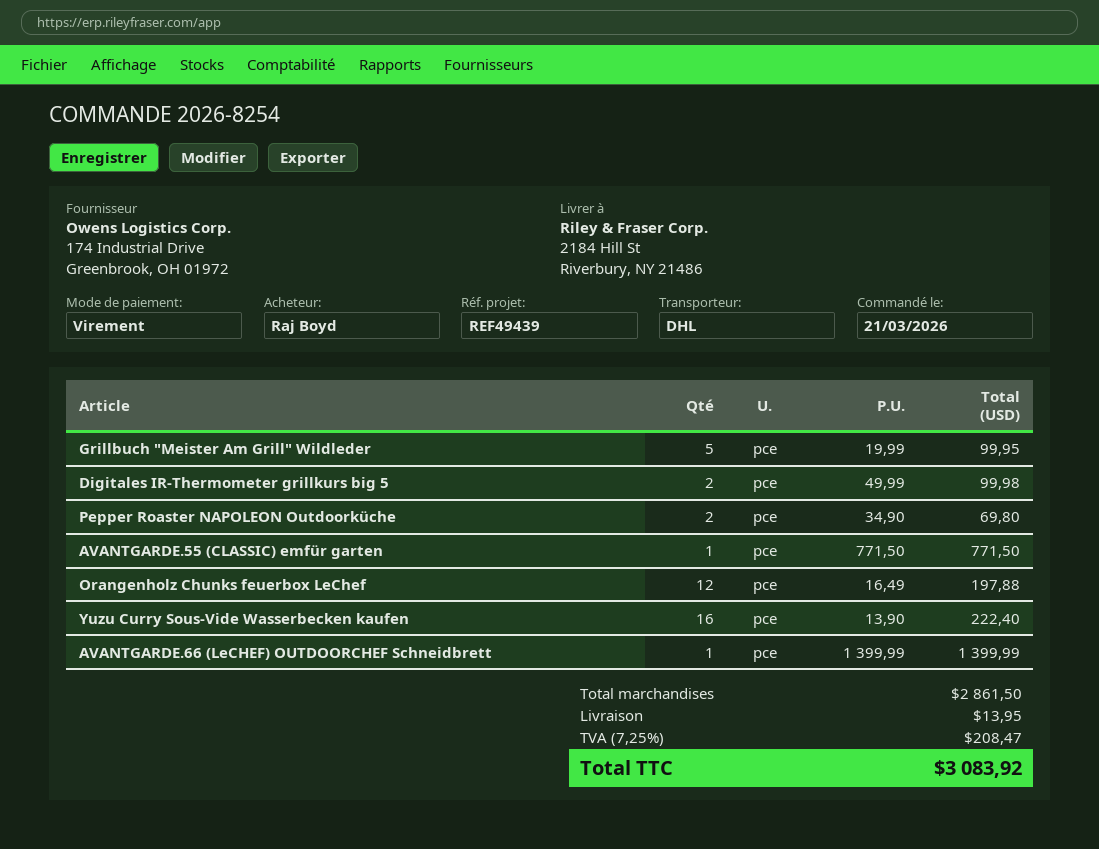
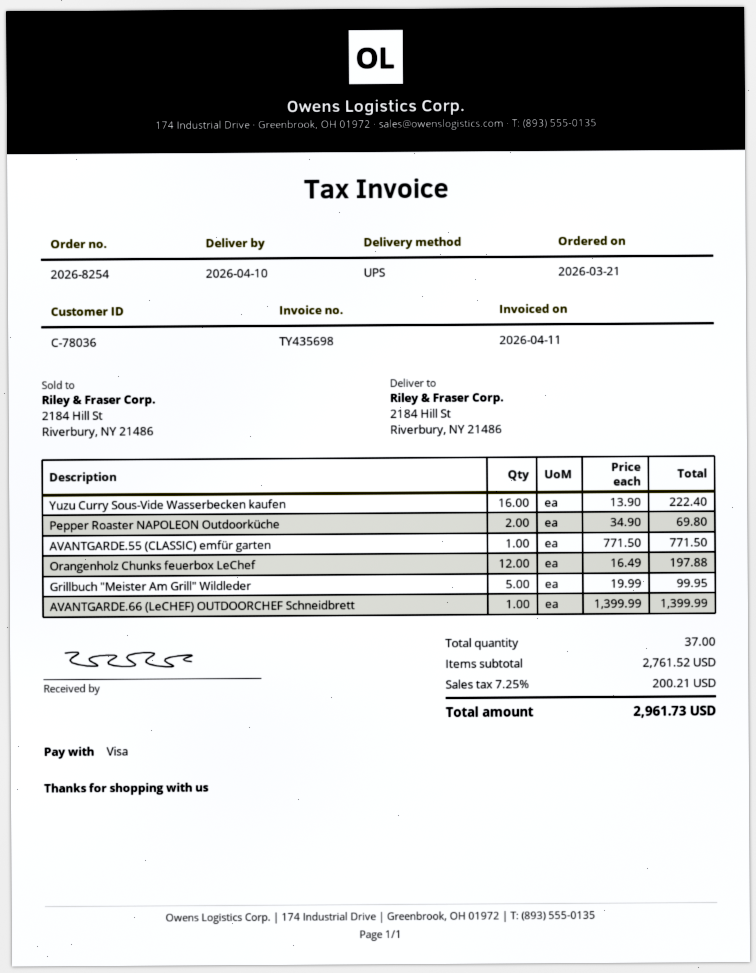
payment method: bank transfer -> Visa
shipping method: DHL -> UPS
Digitales IR-Thermometer grillkurs big 5: 2 x 49.99 = 99.98 -> none
subtotal: 2861.50 -> 2761.52
shipping: 13.95 -> none
tax: 7.25% = 208.47 -> 7.25% = 200.21
total: 3083.92 -> 2961.73

